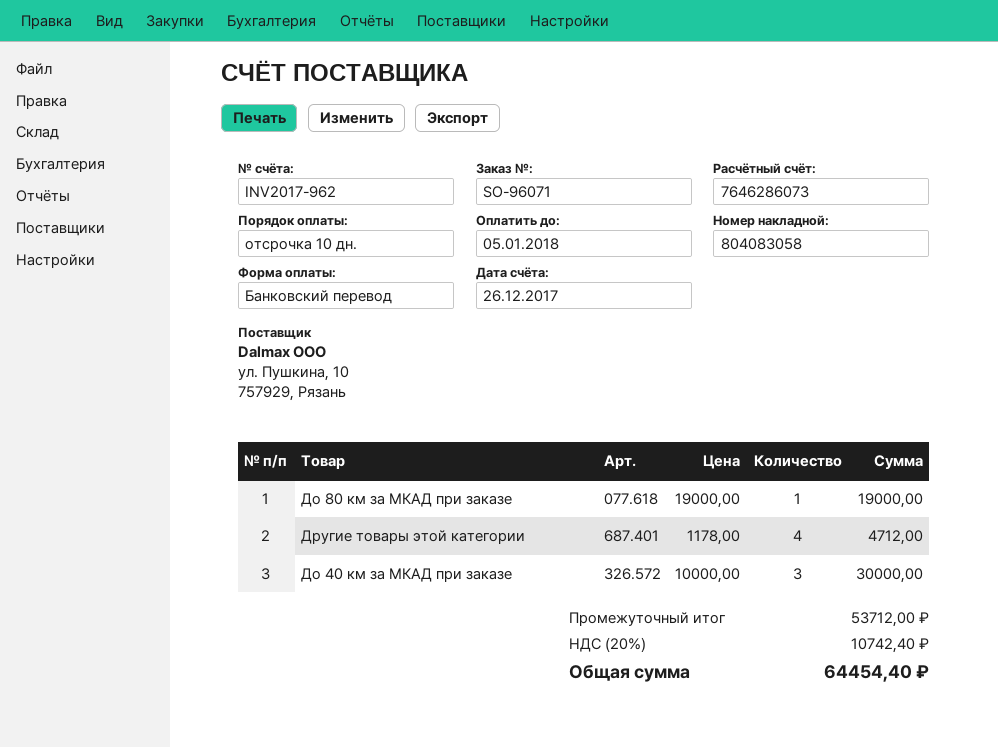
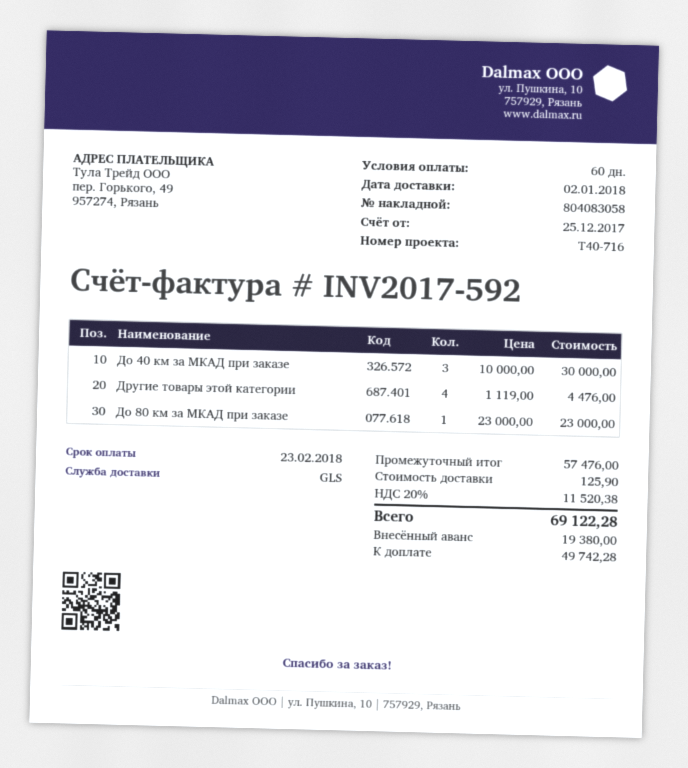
invoice number: INV2017-962 -> INV2017-592
invoice date: 2017-12-26 -> 2017-12-25
payment terms: 10 days -> 60 days
due date: 2018-01-05 -> 2018-02-23
До 80 км за МКАД при заказе: 1 x 19000.00 = 19000.00 -> 1 x 23000.00 = 23000.00
Другие товары этой категории: 4 x 1178.00 = 4712.00 -> 4 x 1119.00 = 4476.00
subtotal: 53712.00 -> 57476.00
shipping: none -> 125.90
tax: 20% = 10742.40 -> 20% = 11520.38
total: 64454.40 -> 69122.28

